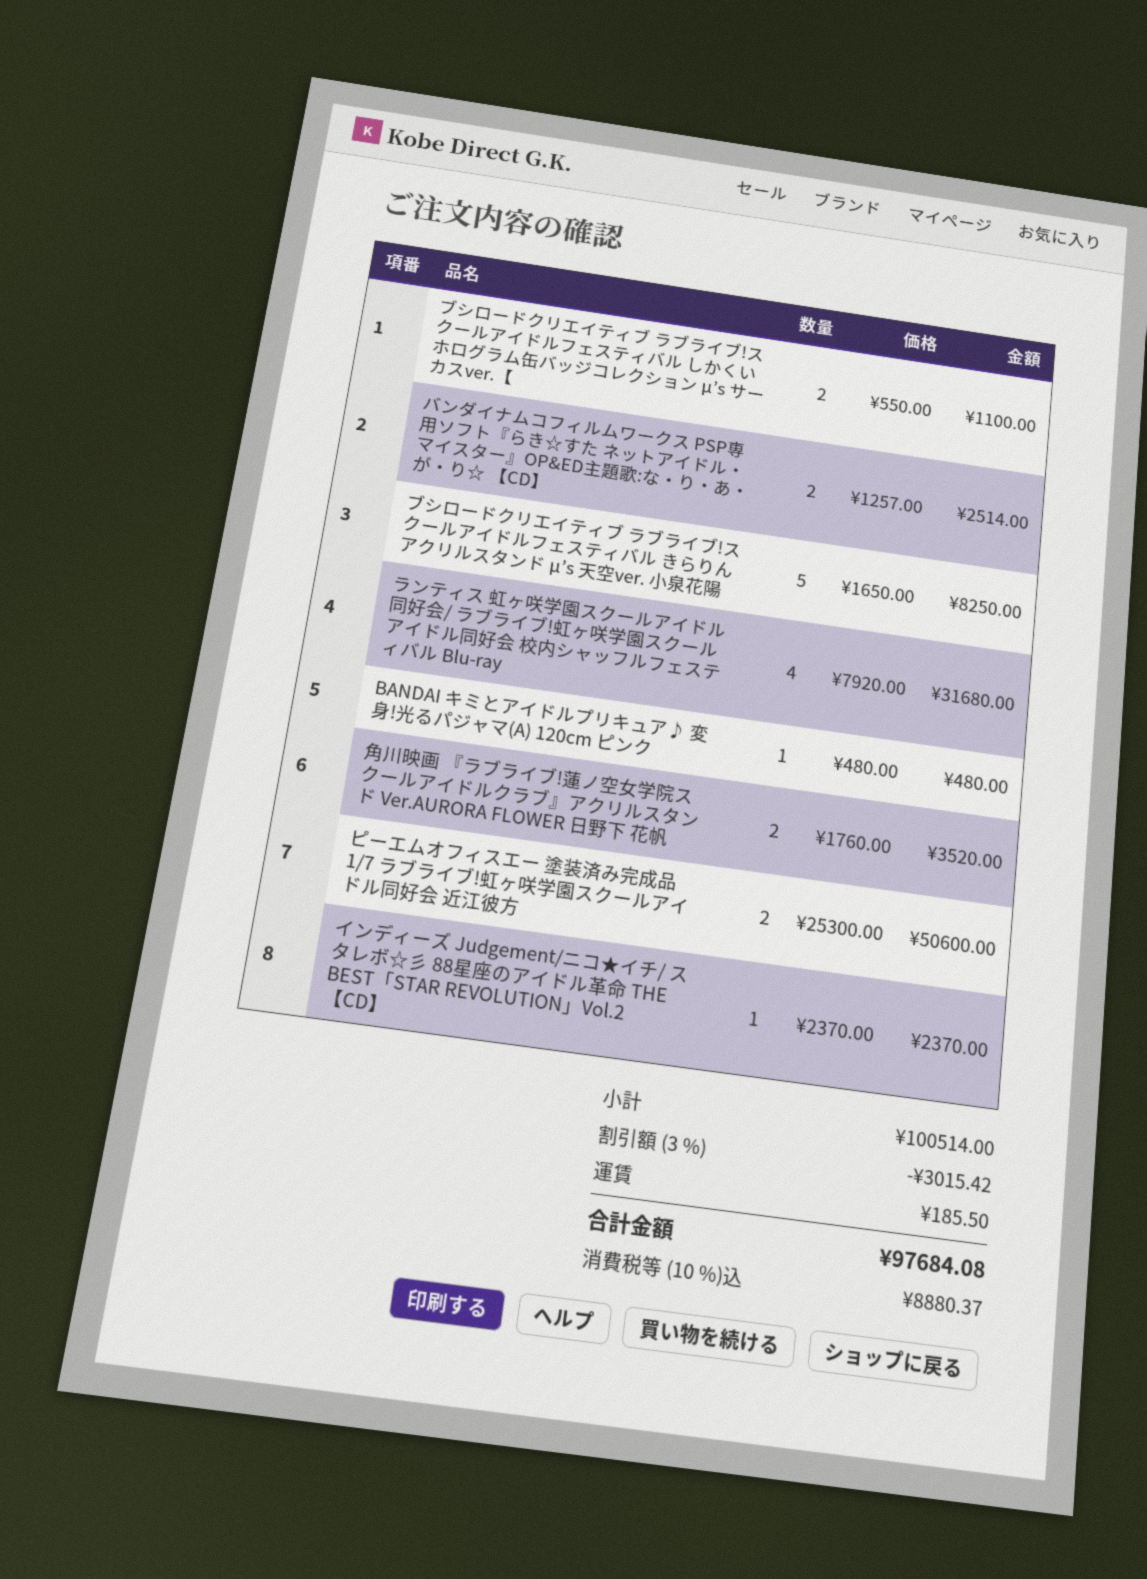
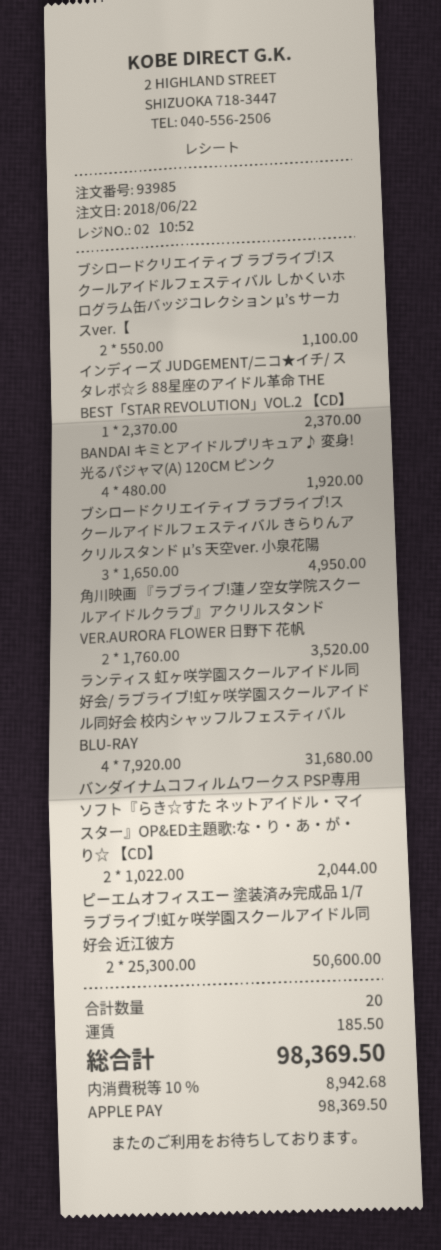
バンダイナムコフィルムワークス PSP専用ソフト『らき☆すた ネットアイドル・マイスター』OP&ED主題歌:な・り・あ・が・り☆ 【CD】: 2 x 1257.00 = 2514.00 -> 2 x 1022.00 = 2044.00
ブシロードクリエイティブ ラブライブ!スクールアイドルフェスティバル きらりんアクリルスタンド μ’s 天空ver. 小泉花陽: 5 x 1650.00 = 8250.00 -> 3 x 1650.00 = 4950.00
BANDAI キミとアイドルプリキュア♪ 変身!光るパジャマ(A) 120cm ピンク: 1 x 480.00 = 480.00 -> 4 x 480.00 = 1920.00
discount: 3% = 3015.42 -> none
tax: 10% = 8880.37 -> 10% = 8942.68
total: 97684.08 -> 98369.50

